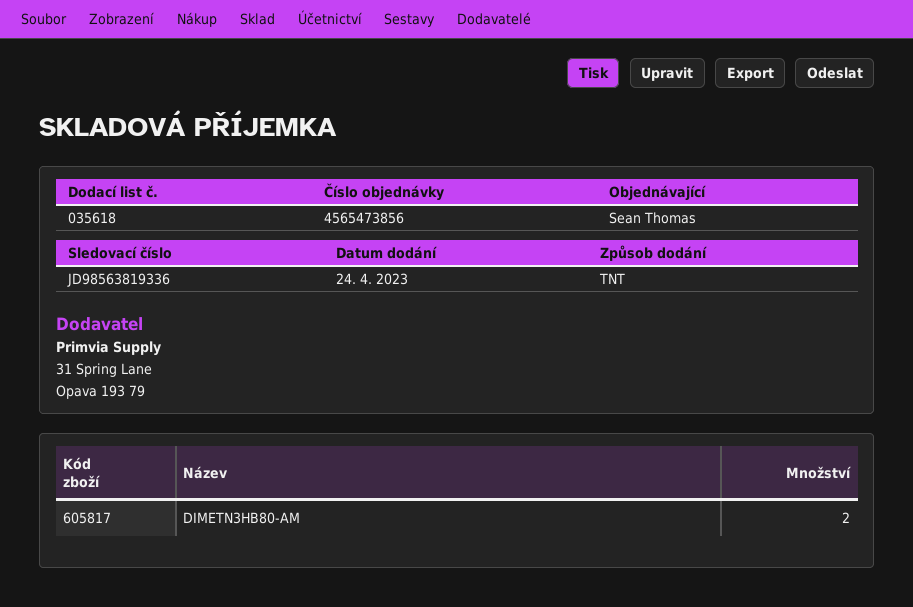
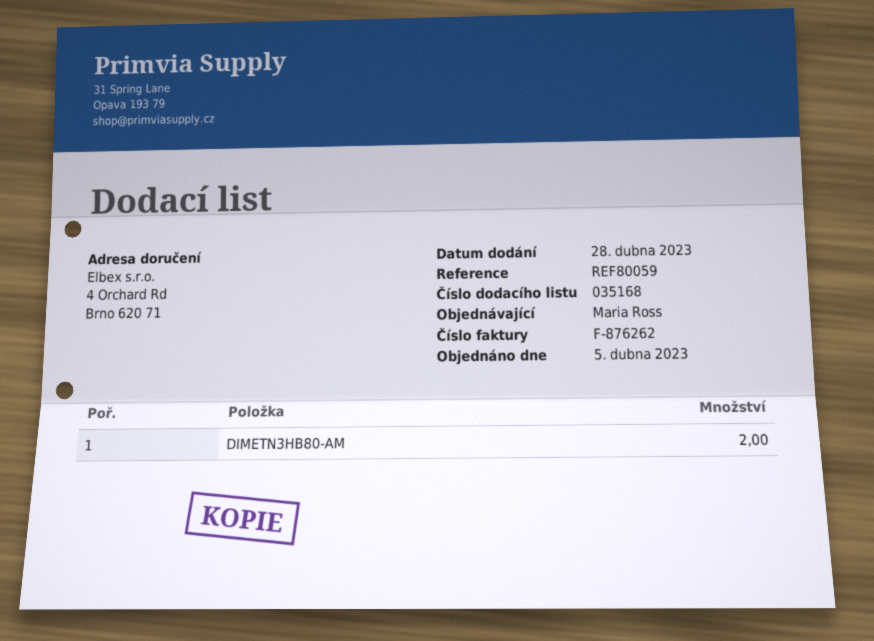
delivery note number: 035618 -> 035168
delivery date: 2023-04-24 -> 2023-04-28
ordered by: Sean Thomas -> Maria Ross

